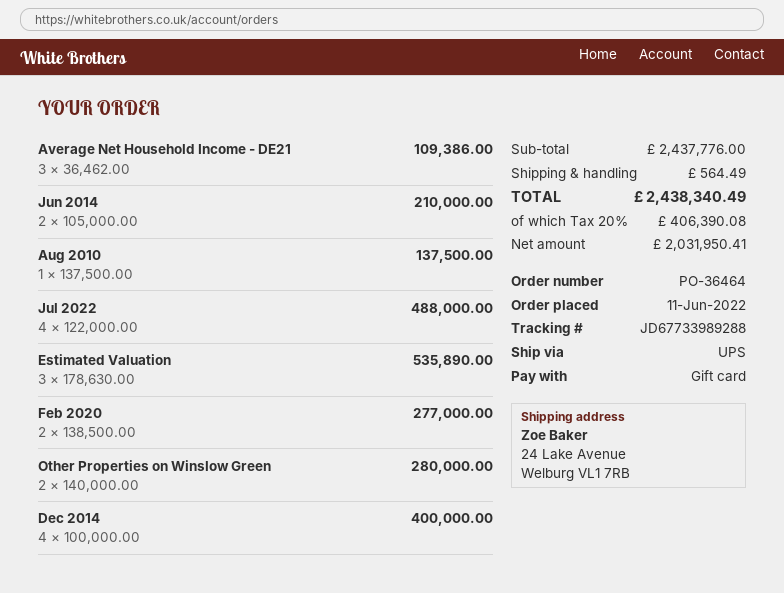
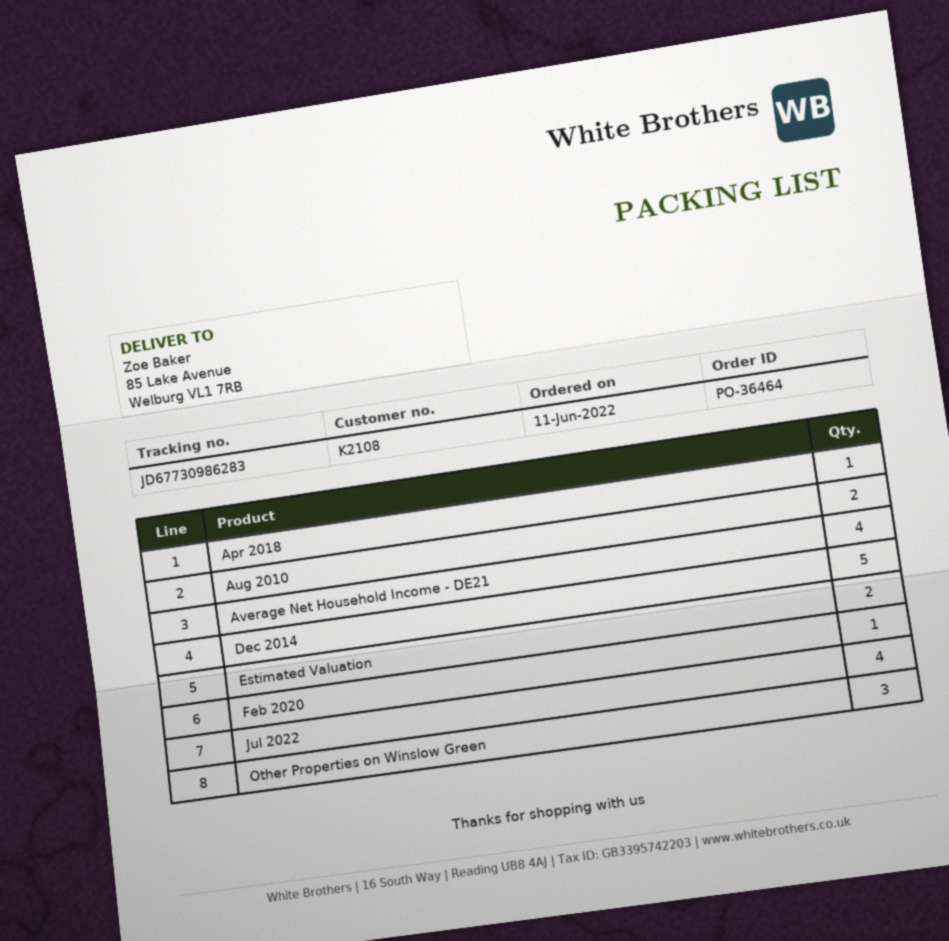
tracking number: JD67733989288 -> JD67730986283
ship to: 24 Lake Avenue, Welburg VL1 7RB -> 85 Lake Avenue, Welburg VL1 7RB
Average Net Household Income - DE21: 3 -> 4
Jun 2014: 2 -> none
Aug 2010: 1 -> 2
Estimated Valuation: 3 -> 2
Feb 2020: 2 -> 1
Other Properties on Winslow Green: 2 -> 3
Dec 2014: 4 -> 5
Apr 2018: none -> 1

